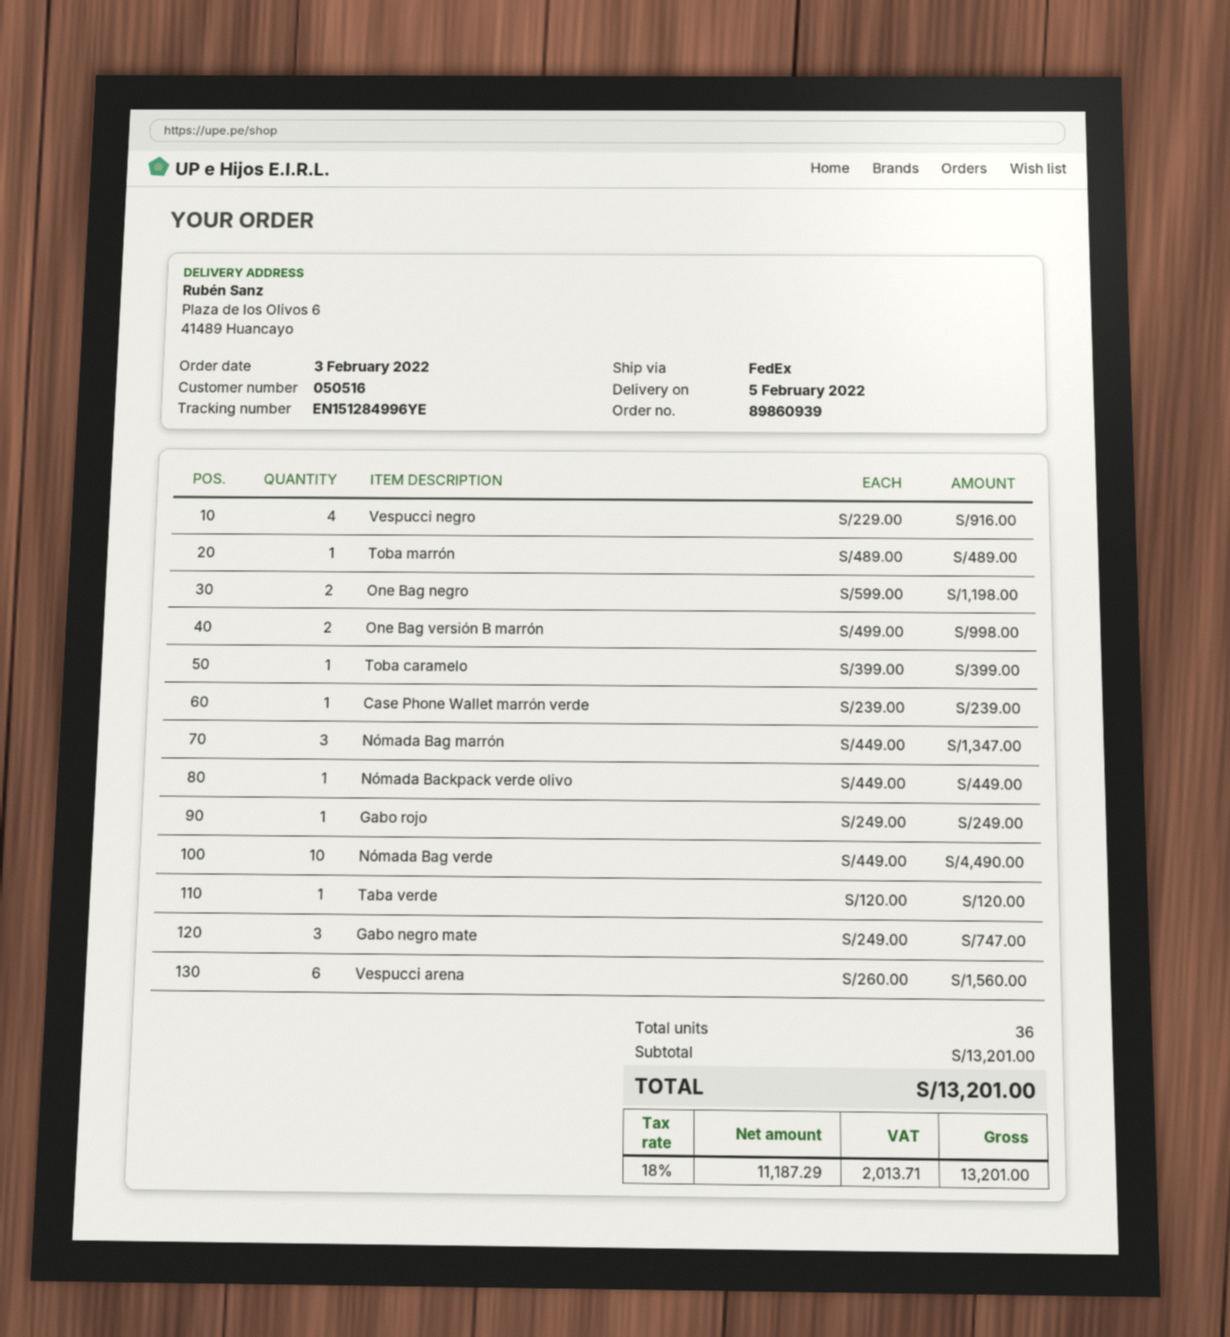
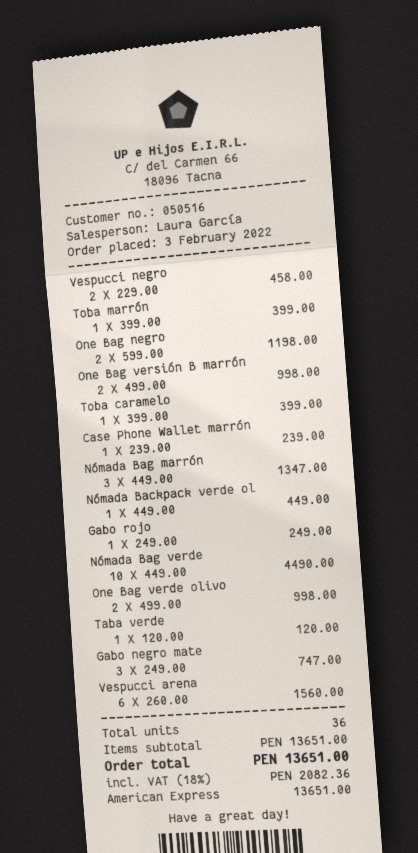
Vespucci negro: 4 x 229.00 = 916.00 -> 2 x 229.00 = 458.00
Toba marrón: 1 x 489.00 = 489.00 -> 1 x 399.00 = 399.00
One Bag verde olivo: none -> 2 x 499.00 = 998.00
subtotal: 13201.00 -> 13651.00
tax: 18% = 2013.71 -> 18% = 2082.36
total: 13201.00 -> 13651.00

